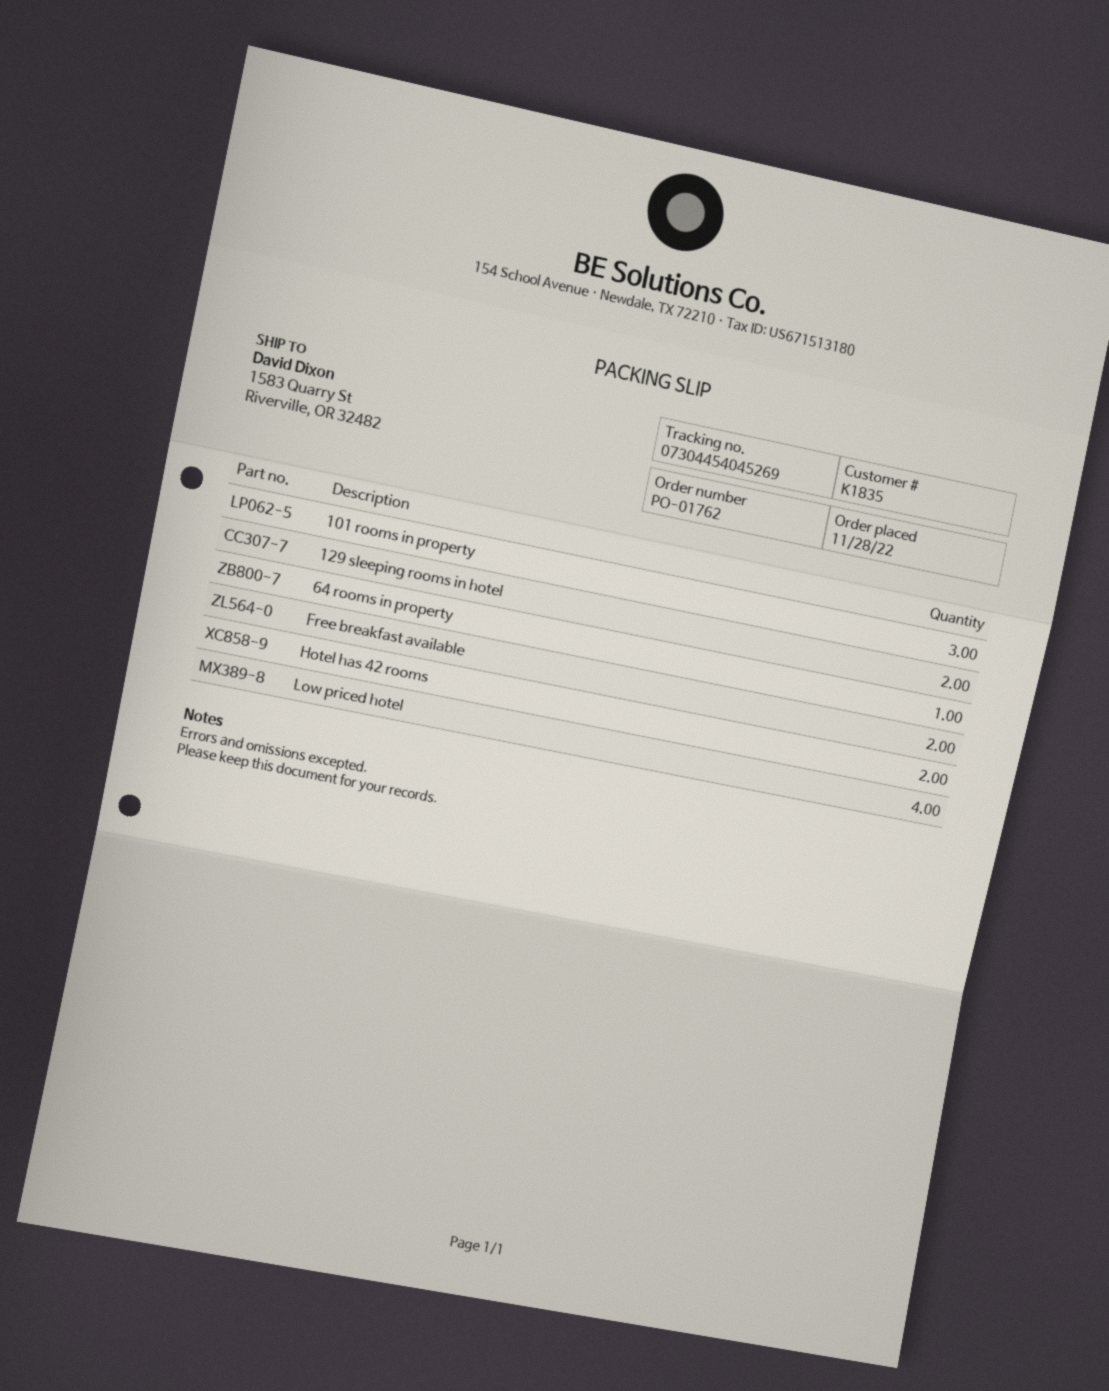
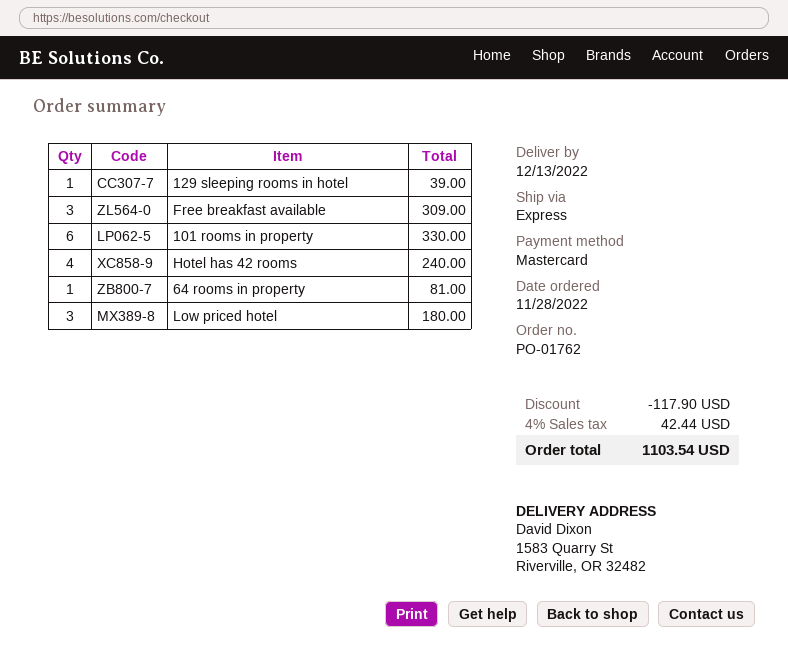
101 rooms in property: 3 -> 6
129 sleeping rooms in hotel: 2 -> 1
Free breakfast available: 2 -> 3
Hotel has 42 rooms: 2 -> 4
Low priced hotel: 4 -> 3

